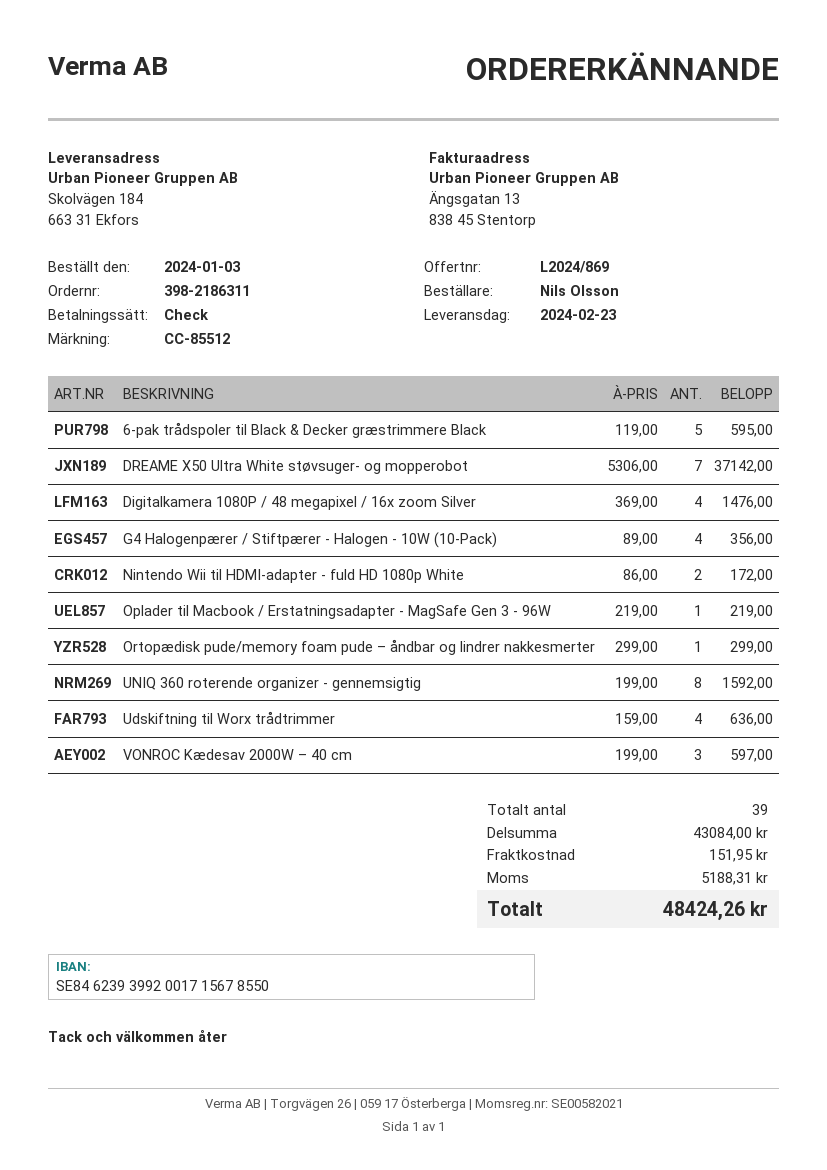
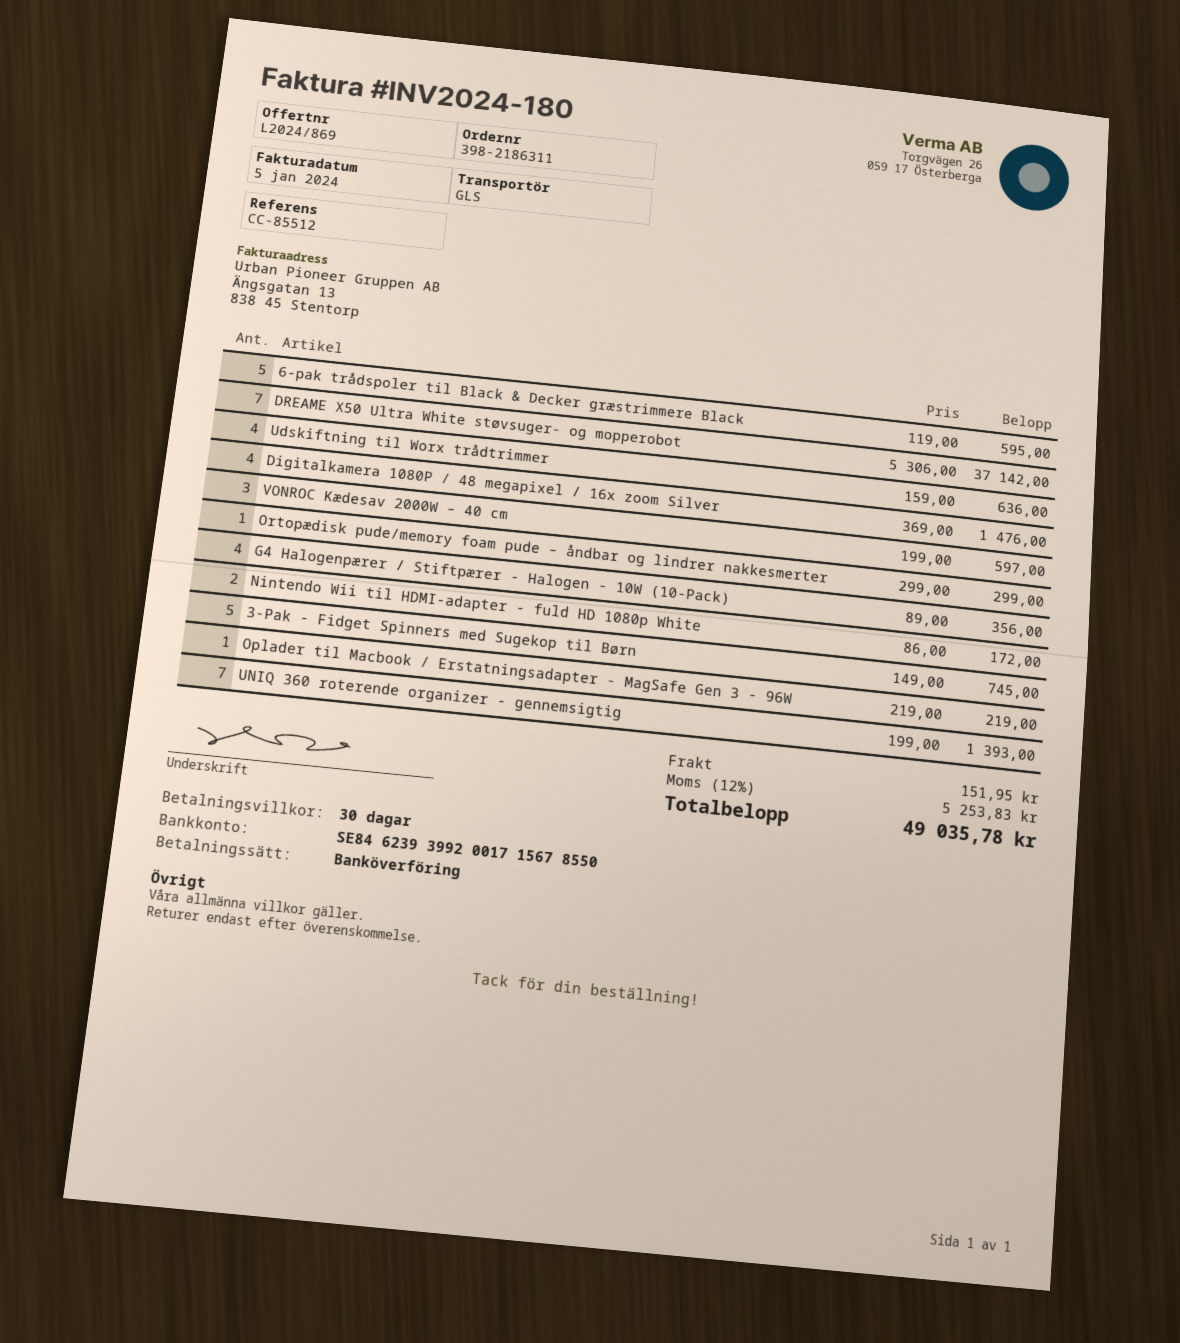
payment method: cheque -> bank transfer
UNIQ 360 roterende organizer - gennemsigtig: 8 x 199.00 = 1592.00 -> 7 x 199.00 = 1393.00
3-Pak - Fidget Spinners med Sugekop til Børn: none -> 5 x 149.00 = 745.00
tax: 5188.31 -> 5253.83
total: 48424.26 -> 49035.78

